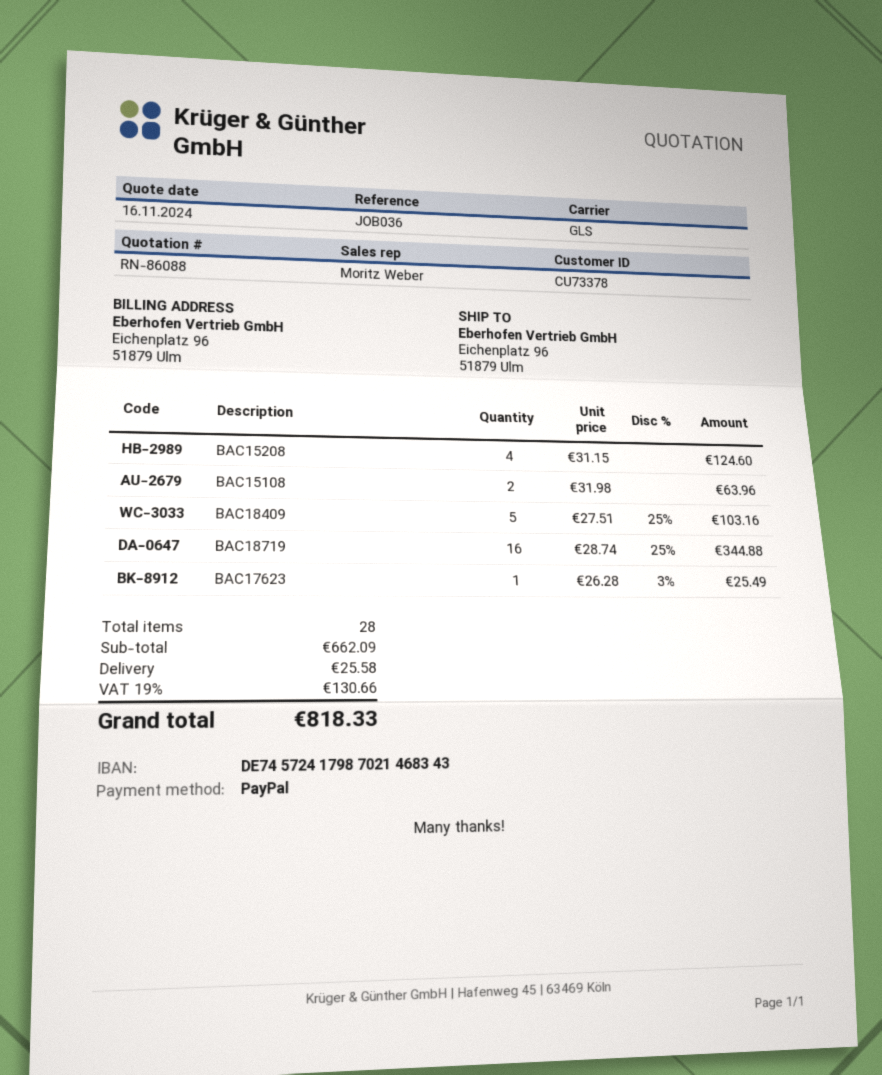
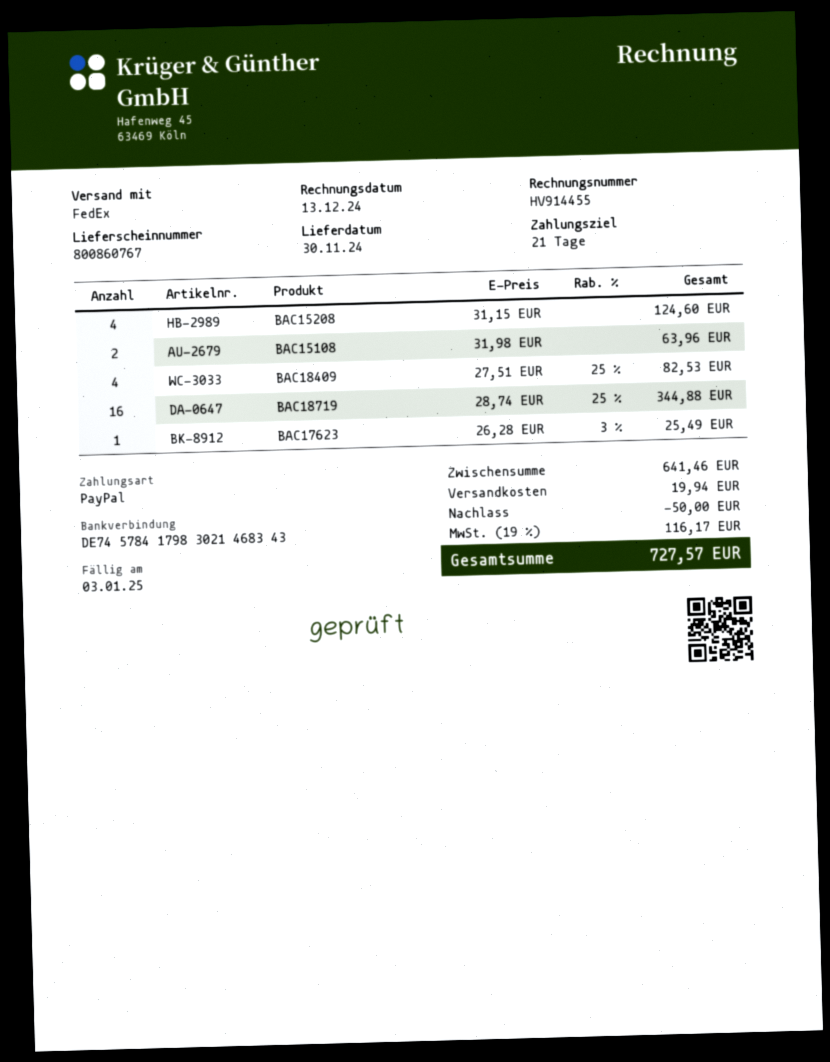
bank account: DE74572417987021468343 -> DE74578417983021468343
shipping method: GLS -> FedEx
BAC18409: 5 x 27.51 - 25% = 103.16 -> 4 x 27.51 - 25% = 82.53
subtotal: 662.09 -> 641.46
discount: none -> 50.00
shipping: 25.58 -> 19.94
tax: 19% = 130.66 -> 19% = 116.17
total: 818.33 -> 727.57

